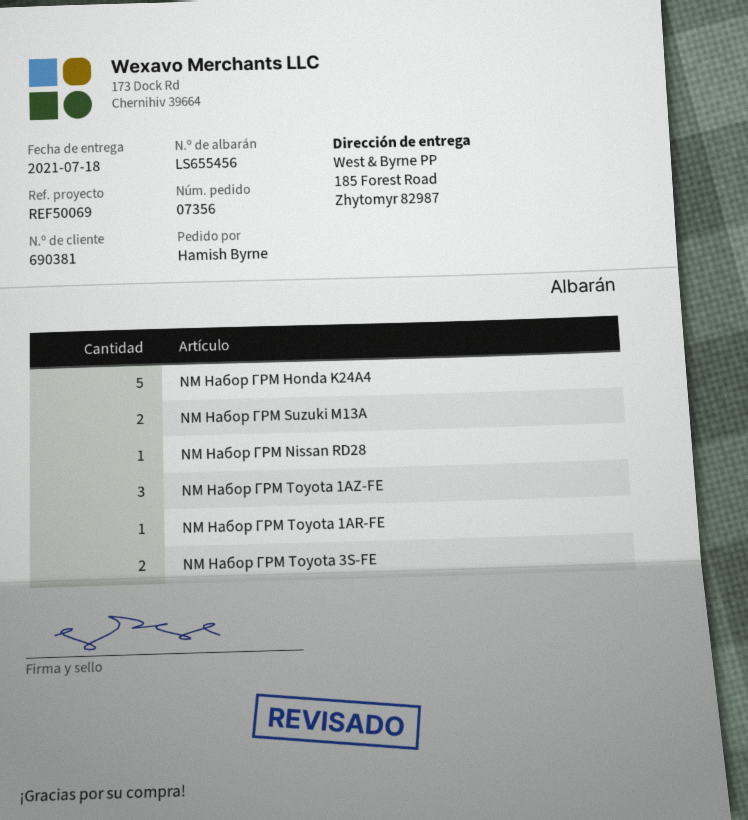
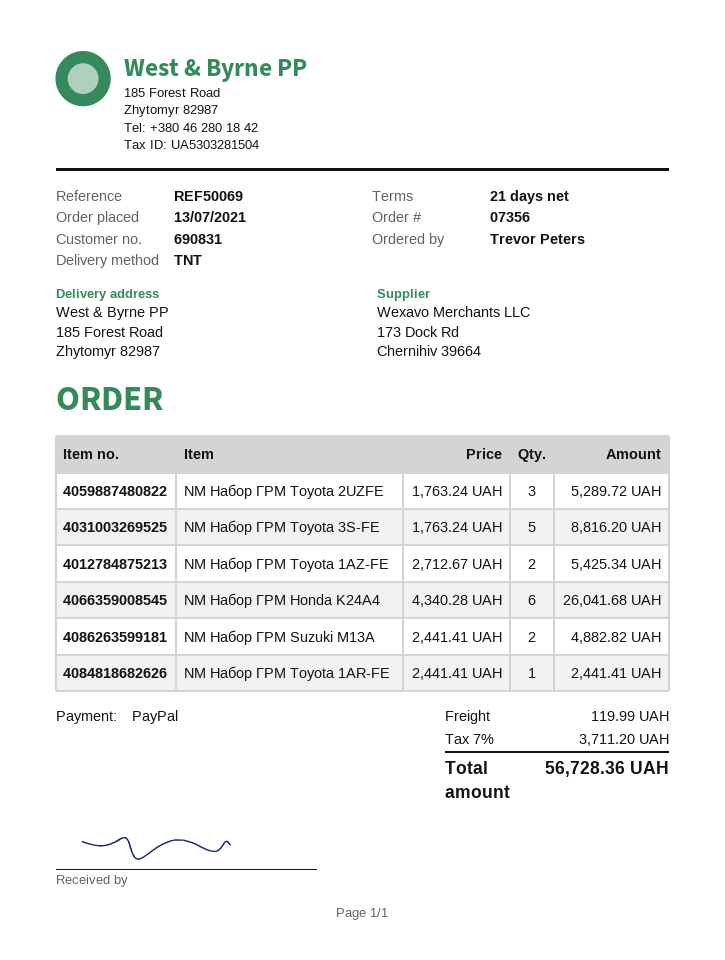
customer number: 690381 -> 690831
ordered by: Hamish Byrne -> Trevor Peters
NM Набор ГРМ Honda K24A4: 5 -> 6
NM Набор ГРМ Nissan RD28: 1 -> none
NM Набор ГРМ Toyota 1AZ-FE: 3 -> 2
NM Набор ГРМ Toyota 3S-FE: 2 -> 5
NM Набор ГРМ Toyota 2UZFE: none -> 3

